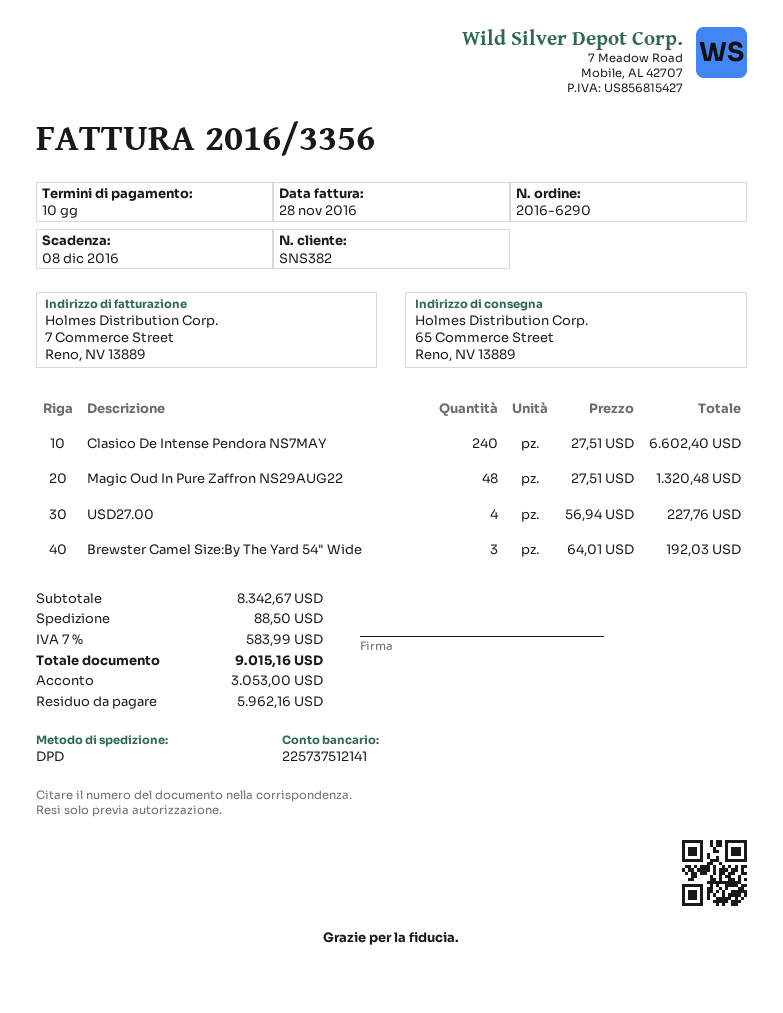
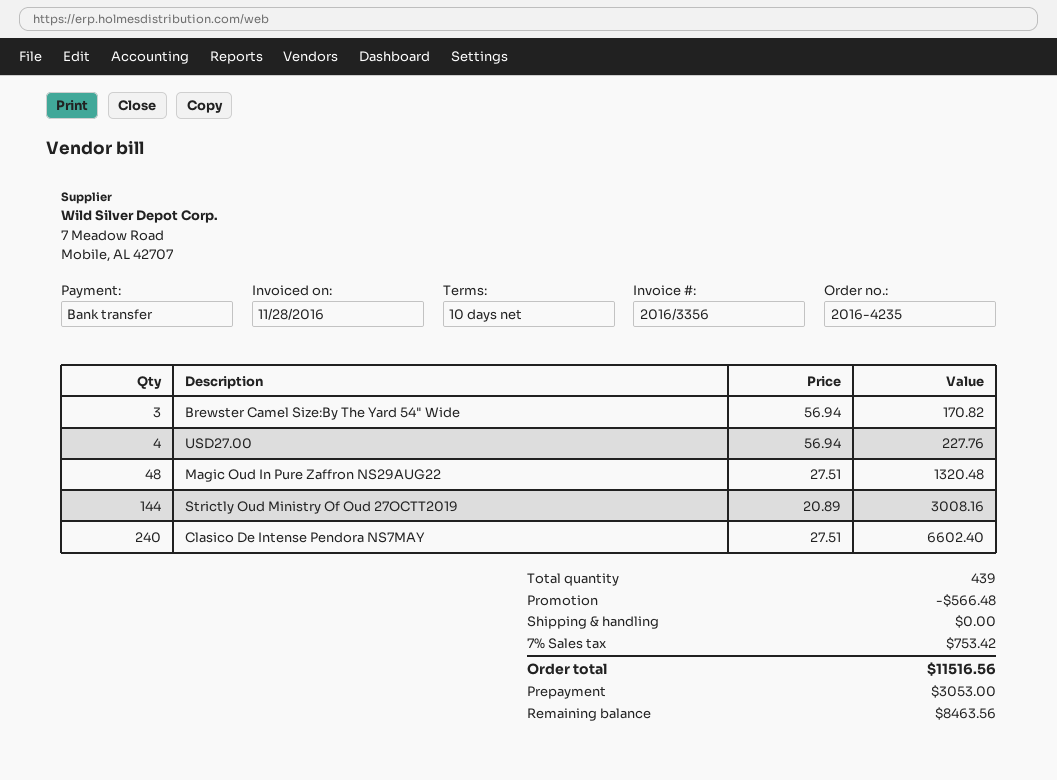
order number: 2016-6290 -> 2016-4235
Brewster Camel Size:By The Yard 54" Wide: 3 x 64.01 = 192.03 -> 3 x 56.94 = 170.82
Strictly Oud Ministry Of Oud 27OCTT2019: none -> 144 x 20.89 = 3008.16
discount: none -> 566.48
shipping: 88.50 -> 0.00
tax: 7% = 583.99 -> 7% = 753.42
total: 9015.16 -> 11516.56
balance: 5962.16 -> 8463.56

